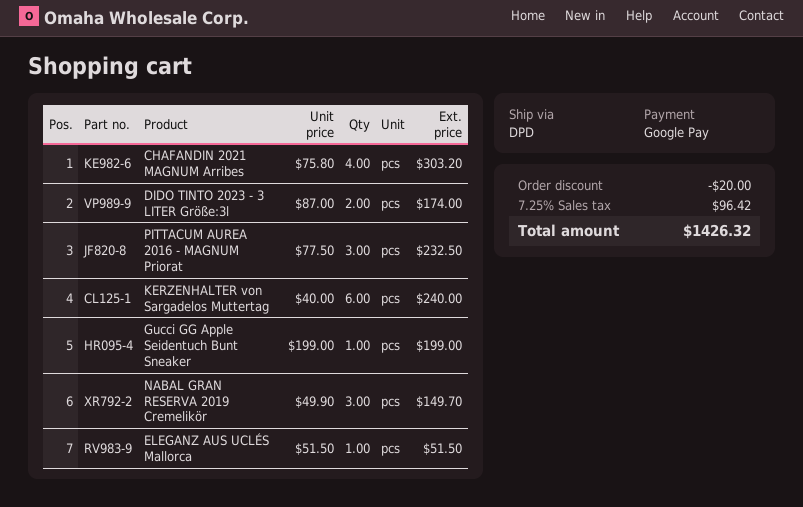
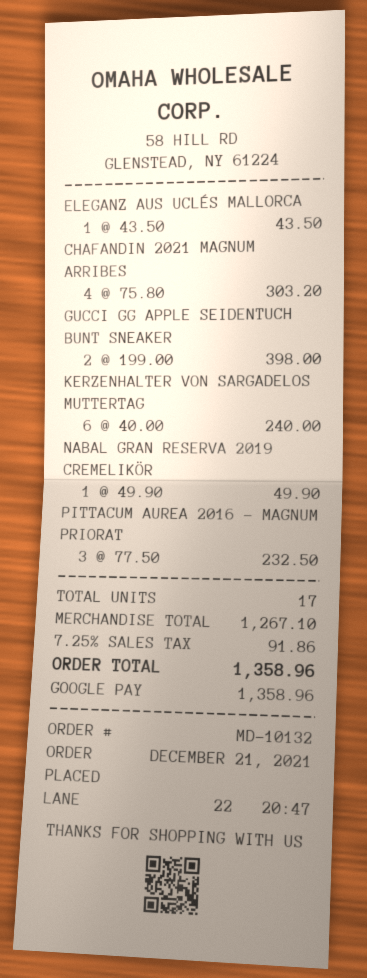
DIDO TINTO 2023 - 3 LITER Größe:3l: 2 x 87.00 = 174.00 -> none
Gucci GG Apple Seidentuch Bunt Sneaker: 1 x 199.00 = 199.00 -> 2 x 199.00 = 398.00
NABAL GRAN RESERVA 2019 Cremelikör: 3 x 49.90 = 149.70 -> 1 x 49.90 = 49.90
ELEGANZ AUS UCLÉS Mallorca: 1 x 51.50 = 51.50 -> 1 x 43.50 = 43.50
discount: 20.00 -> none
tax: 7.25% = 96.42 -> 7.25% = 91.86
total: 1426.32 -> 1358.96

